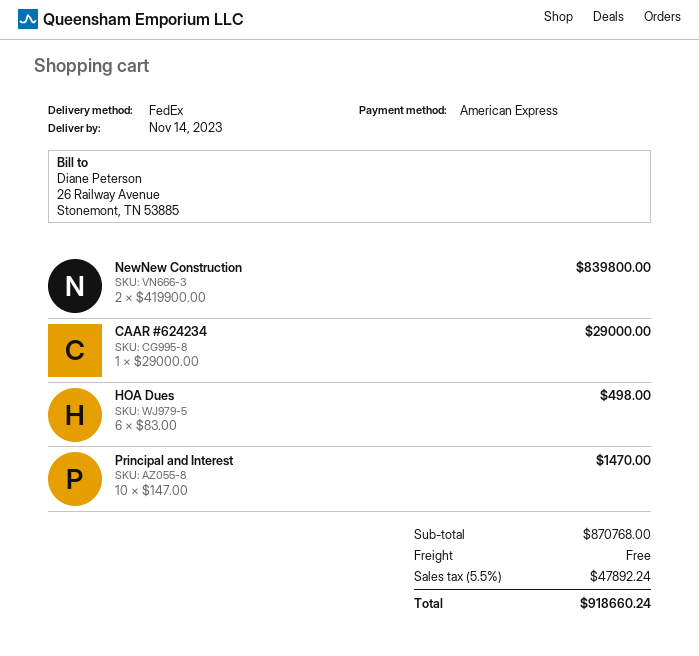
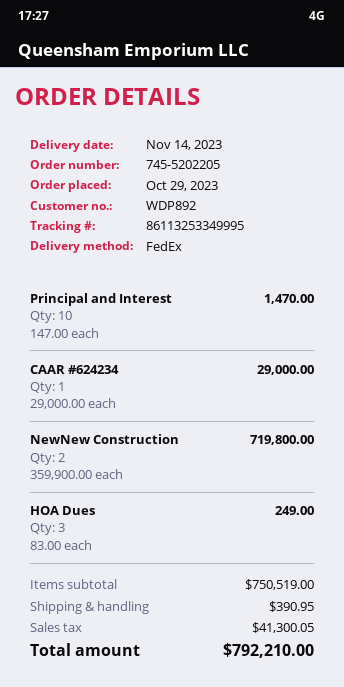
NewNew Construction: 2 x 419900.00 = 839800.00 -> 2 x 359900.00 = 719800.00
HOA Dues: 6 x 83.00 = 498.00 -> 3 x 83.00 = 249.00
subtotal: 870768.00 -> 750519.00
shipping: 0.00 -> 390.95
tax: 47892.24 -> 41300.05
total: 918660.24 -> 792210.00

